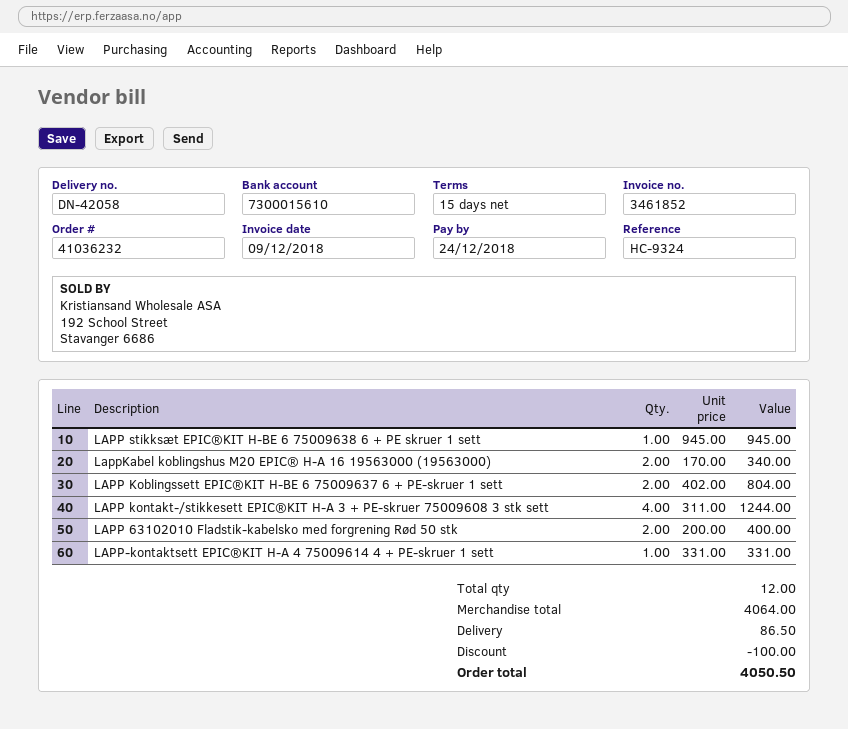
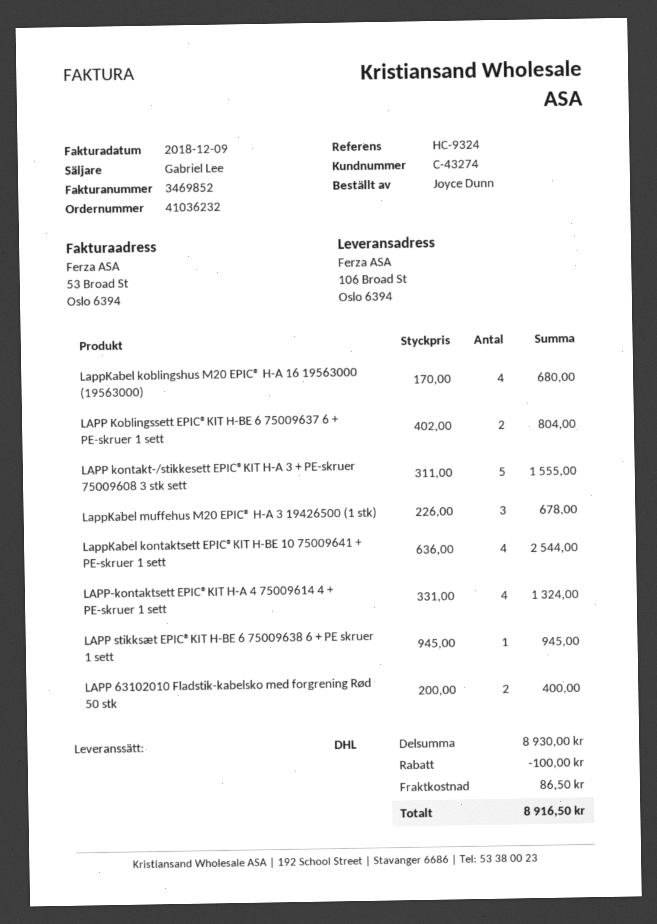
invoice number: 3461852 -> 3469852
LappKabel koblingshus M20 EPIC® H-A 16 19563000 (19563000): 2 x 170.00 = 340.00 -> 4 x 170.00 = 680.00
LAPP kontakt-/stikkesett EPIC®KIT H-A 3 + PE-skruer 75009608 3 stk sett: 4 x 311.00 = 1244.00 -> 5 x 311.00 = 1555.00
LAPP-kontaktsett EPIC®KIT H-A 4 75009614 4 + PE-skruer 1 sett: 1 x 331.00 = 331.00 -> 4 x 331.00 = 1324.00
LappKabel muffehus M20 EPIC® H-A 3 19426500 (1 stk): none -> 3 x 226.00 = 678.00
LappKabel kontaktsett EPIC®KIT H-BE 10 75009641 + PE-skruer 1 sett: none -> 4 x 636.00 = 2544.00
subtotal: 4064.00 -> 8930.00
total: 4050.50 -> 8916.50

